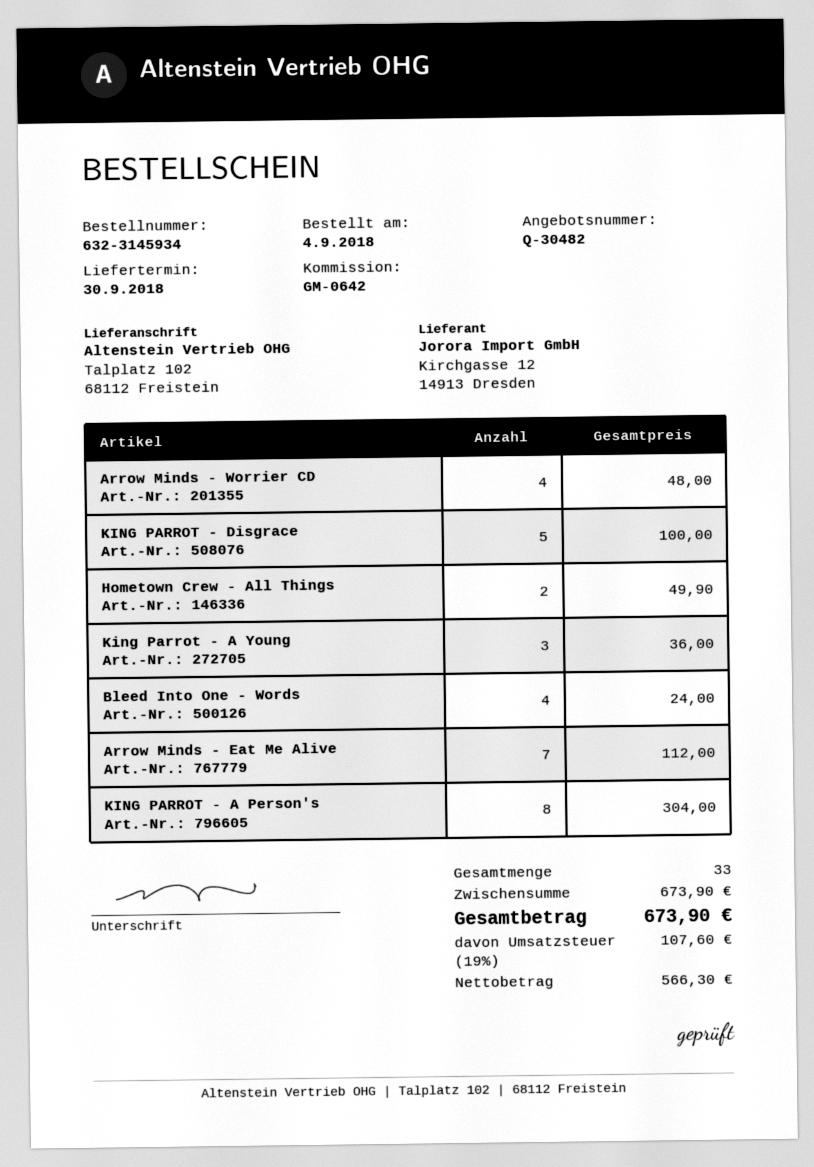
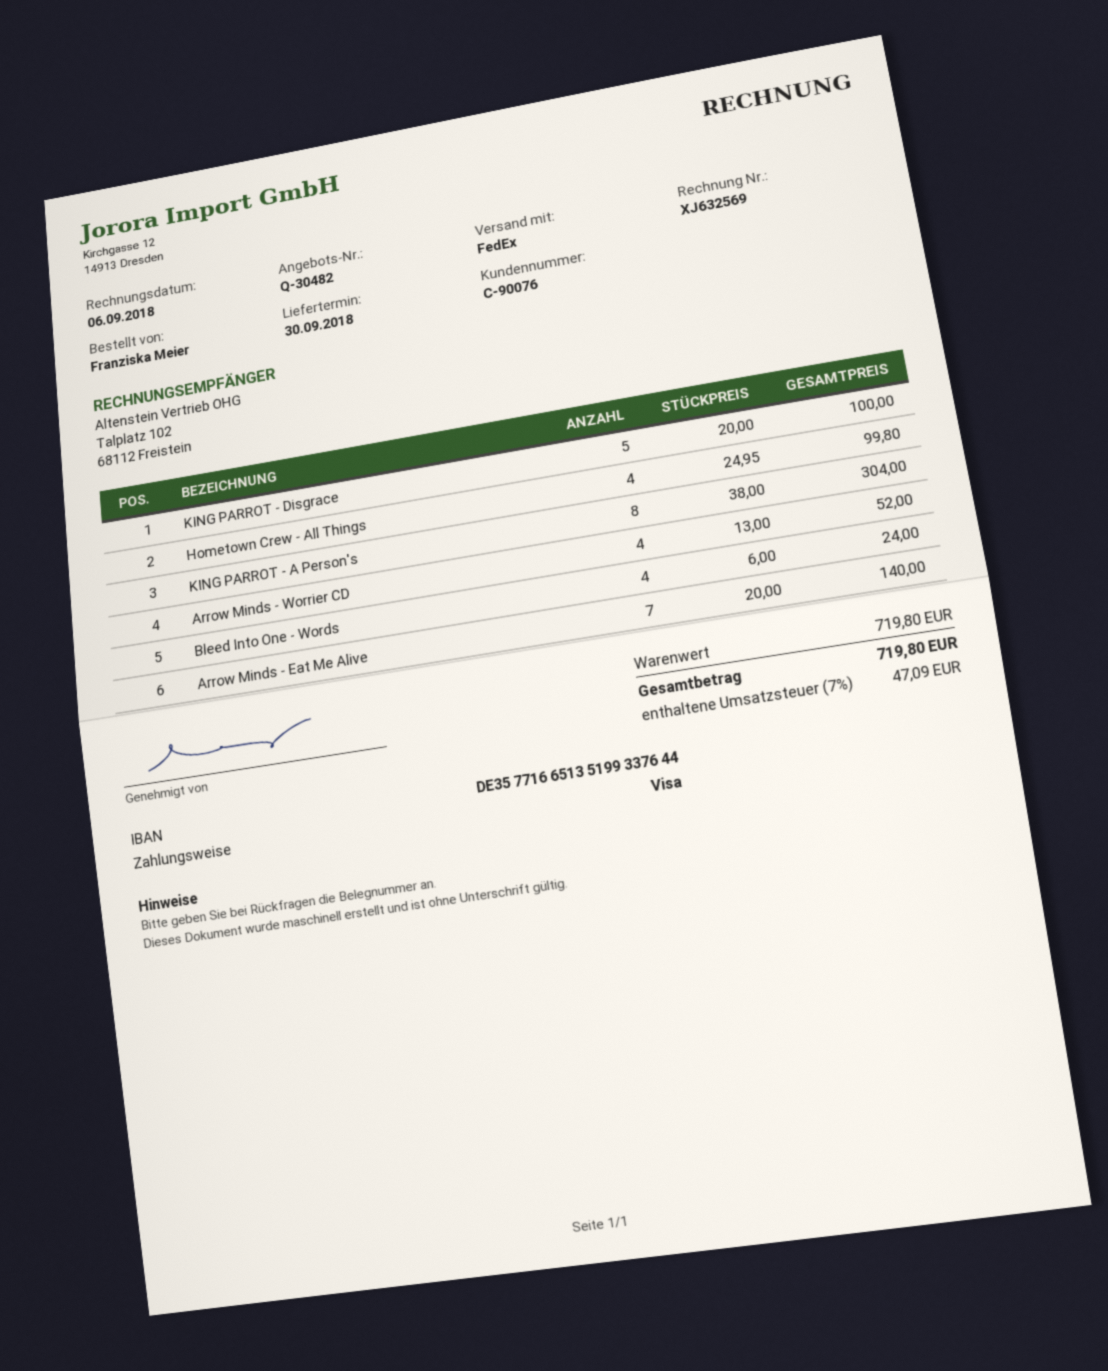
Arrow Minds - Worrier CD: 4 for 48.00 -> 4 for 52.00
Hometown Crew - All Things: 2 for 49.90 -> 4 for 99.80
King Parrot - A Young: 3 for 36.00 -> none
Arrow Minds - Eat Me Alive: 7 for 112.00 -> 7 for 140.00
subtotal: 673.90 -> 719.80
tax: 19% = 107.60 -> 7% = 47.09
total: 673.90 -> 719.80

